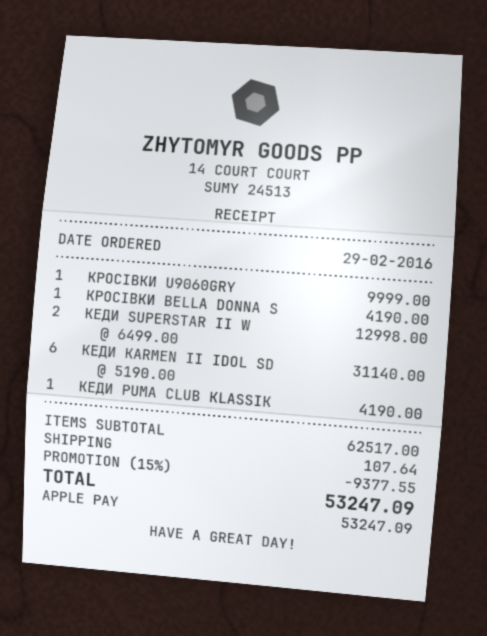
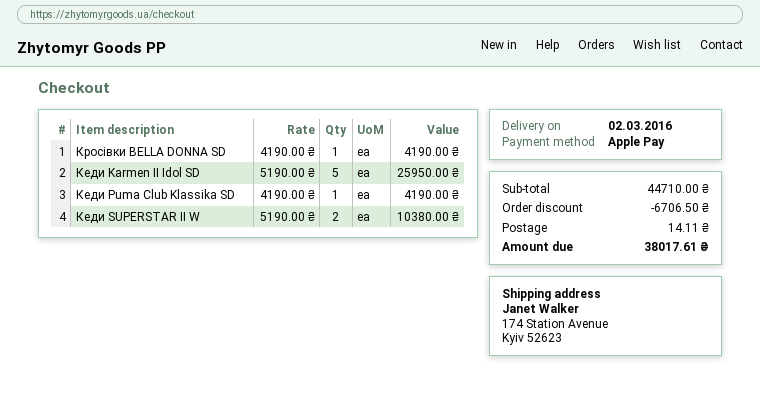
КРОСІВКИ U9060GRY: 1 x 9999.00 = 9999.00 -> none
КЕДИ SUPERSTAR II W: 2 x 6499.00 = 12998.00 -> 2 x 5190.00 = 10380.00
КЕДИ KARMEN II IDOL SD: 6 x 5190.00 = 31140.00 -> 5 x 5190.00 = 25950.00
subtotal: 62517.00 -> 44710.00
discount: 9377.55 -> 6706.50
shipping: 107.64 -> 14.11
total: 53247.09 -> 38017.61

